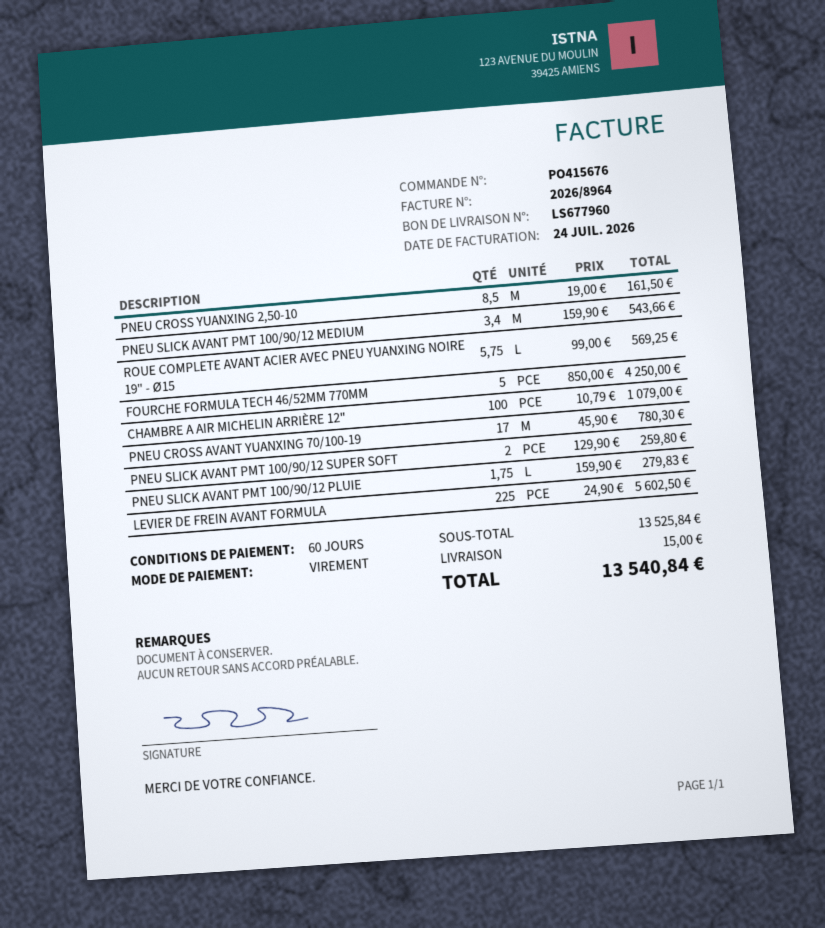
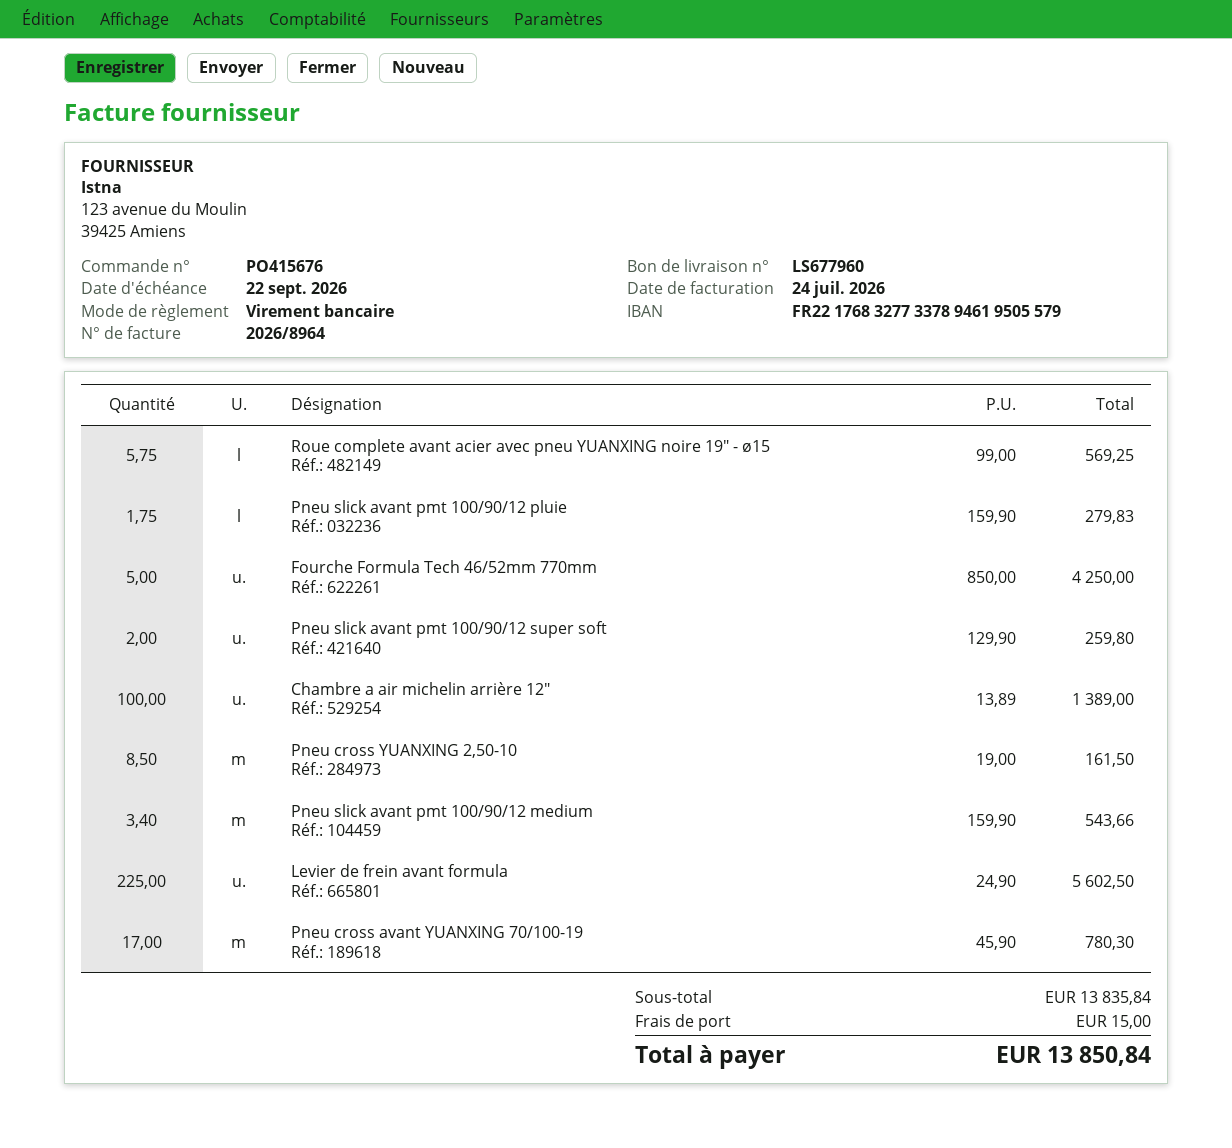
CHAMBRE A AIR MICHELIN ARRIÈRE 12": 100 x 10.79 = 1079.00 -> 100 x 13.89 = 1389.00
subtotal: 13525.84 -> 13835.84
total: 13540.84 -> 13850.84

